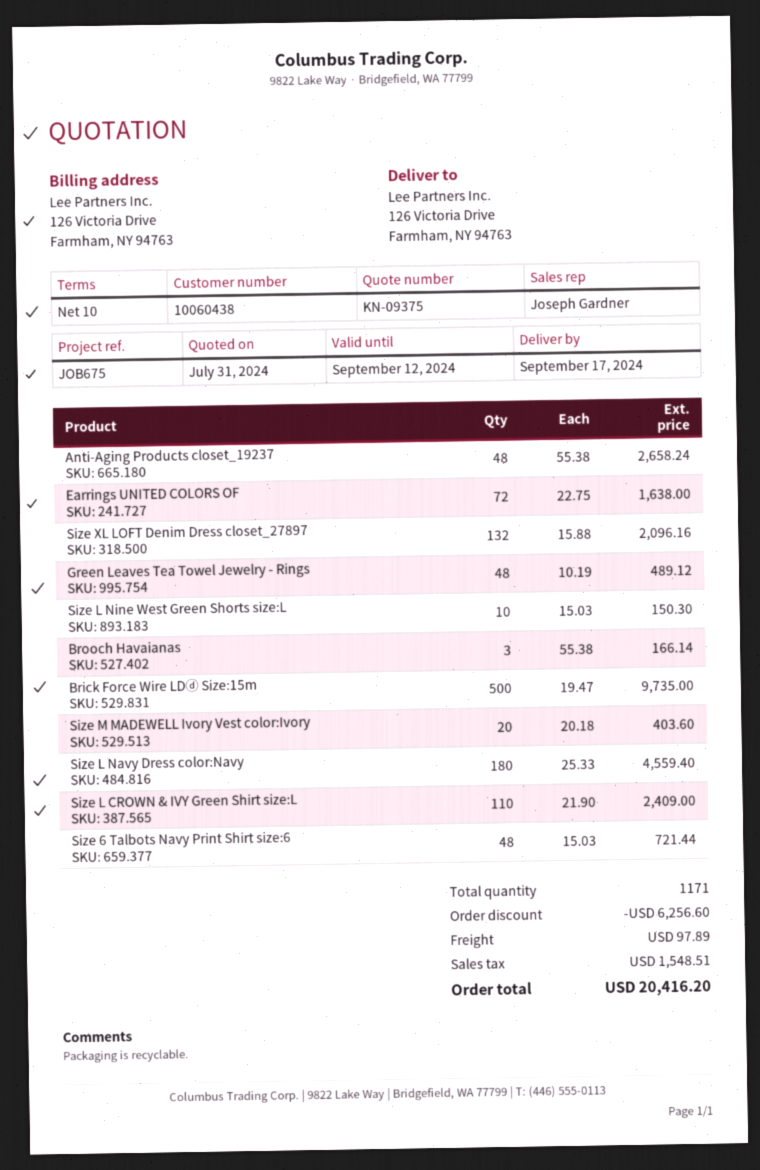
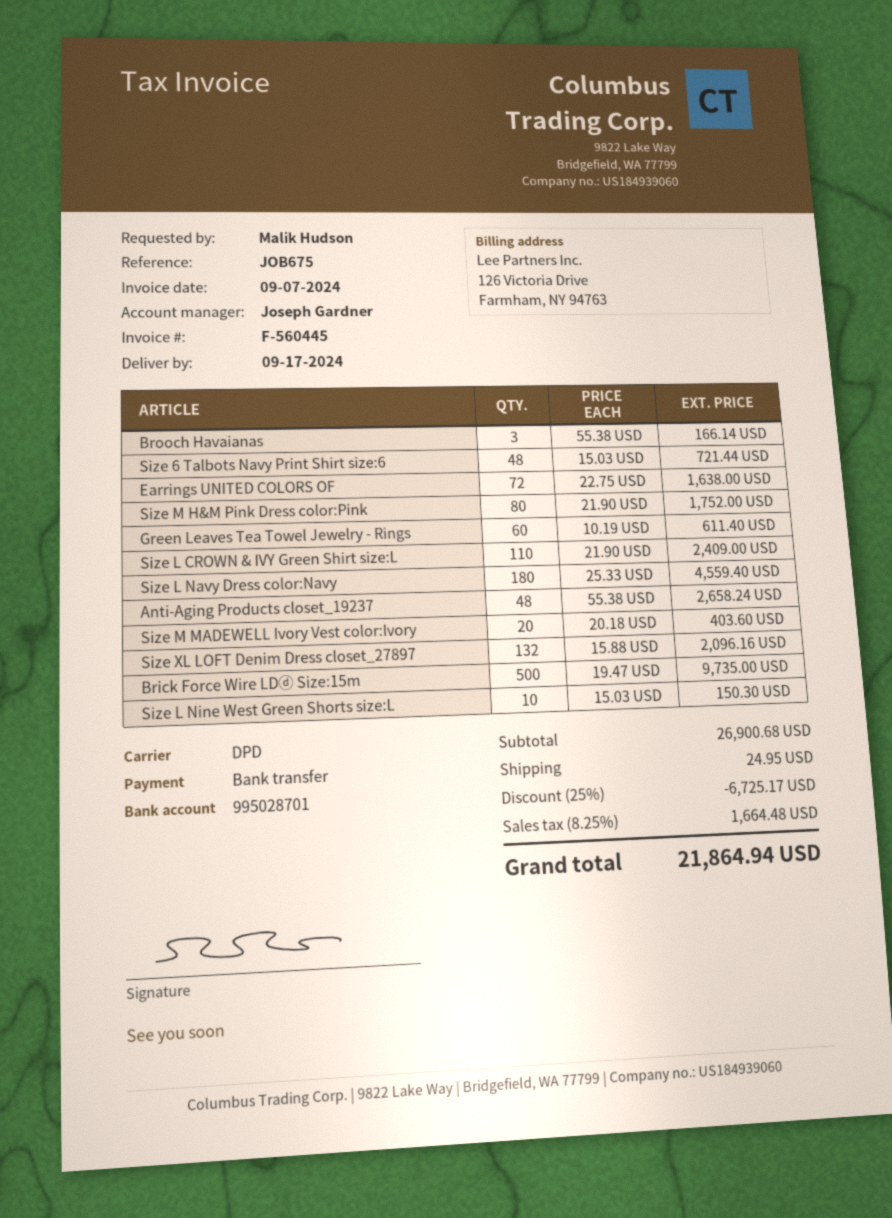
Green Leaves Tea Towel Jewelry - Rings: 48 x 10.19 = 489.12 -> 60 x 10.19 = 611.40
Size M H&M Pink Dress color:Pink: none -> 80 x 21.90 = 1752.00
discount: 6256.60 -> 6725.17
shipping: 97.89 -> 24.95
tax: 1548.51 -> 1664.48
total: 20416.20 -> 21864.94

